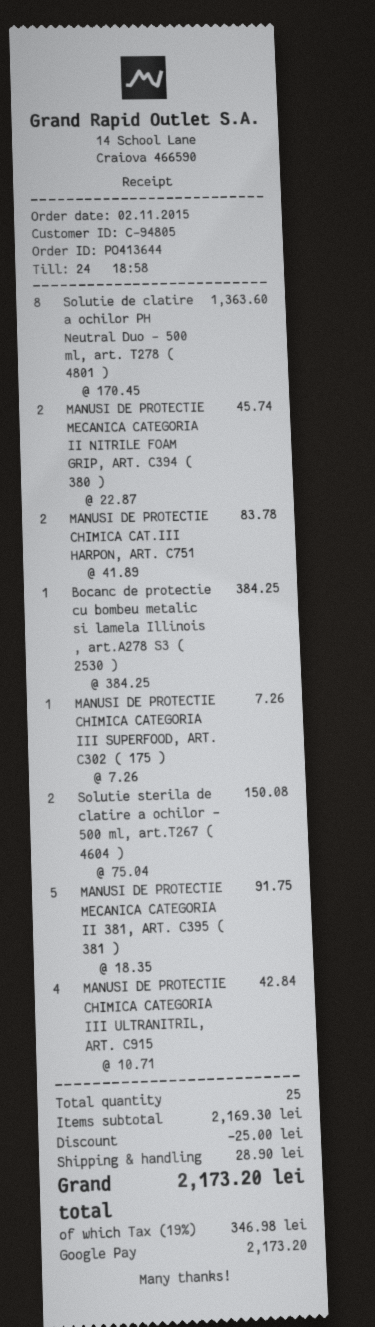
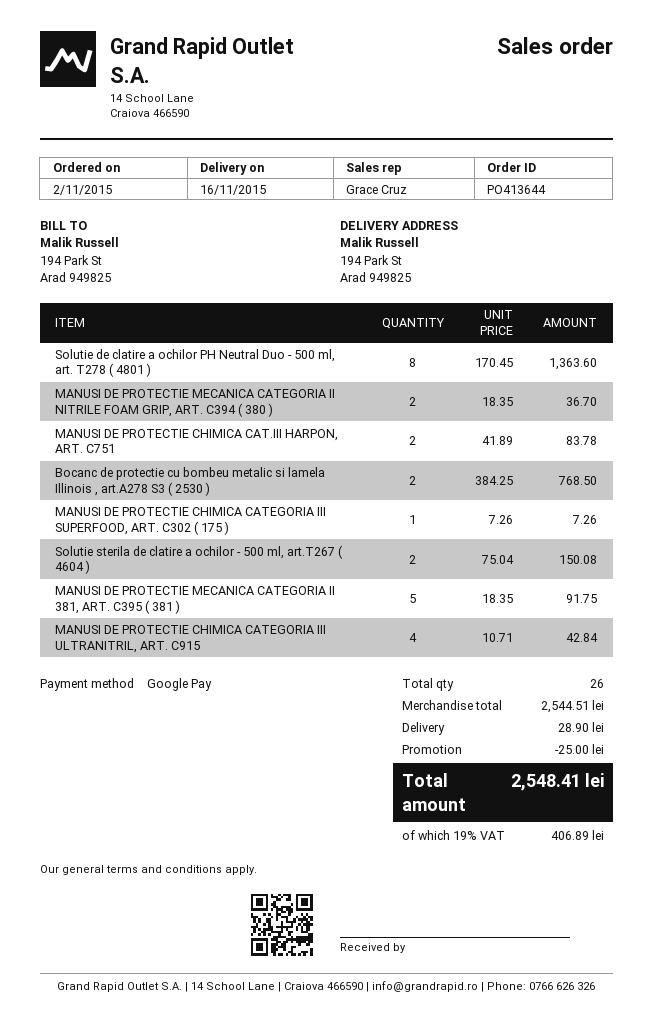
MANUSI DE PROTECTIE MECANICA CATEGORIA II NITRILE FOAM GRIP, ART. C394 ( 380 ): 2 x 22.87 = 45.74 -> 2 x 18.35 = 36.70
Bocanc de protectie cu bombeu metalic si lamela Illinois , art.A278 S3 ( 2530 ): 1 x 384.25 = 384.25 -> 2 x 384.25 = 768.50
total quantity: 25 -> 26
subtotal: 2169.30 -> 2544.51
tax: 19% = 346.98 -> 19% = 406.89
total: 2173.20 -> 2548.41

